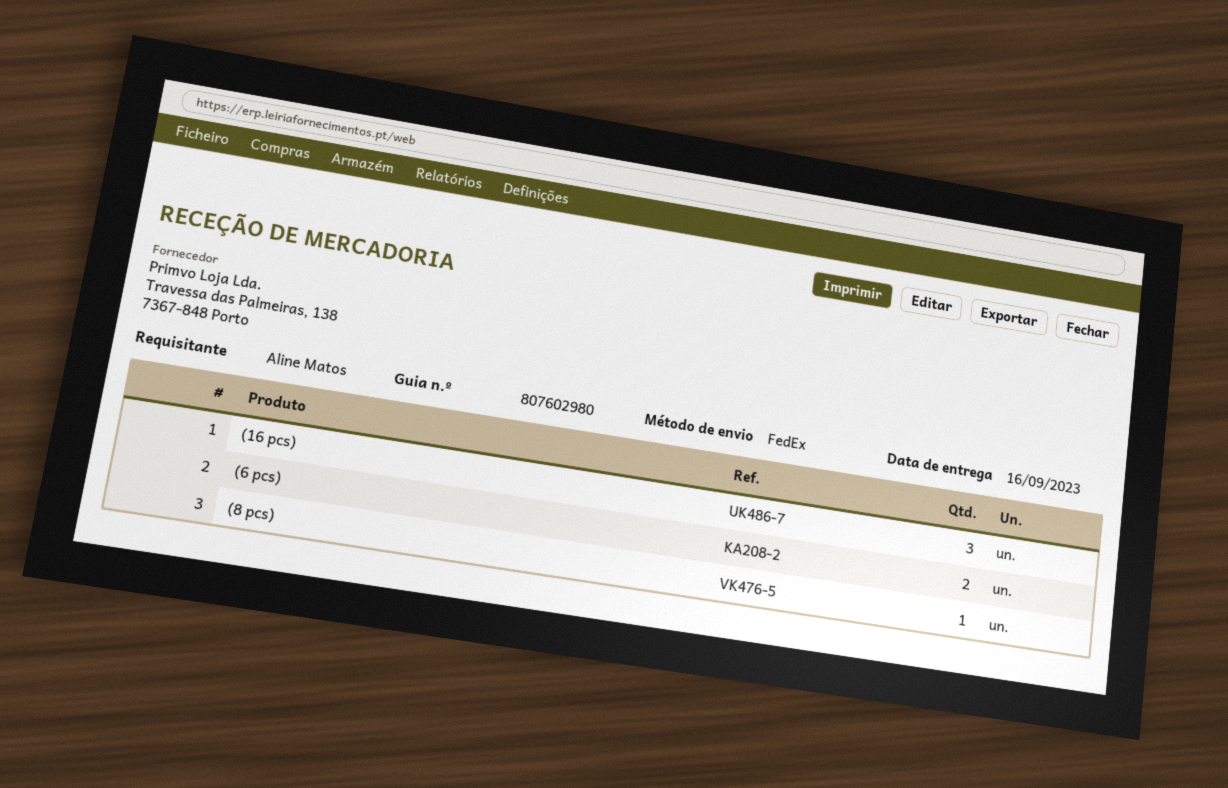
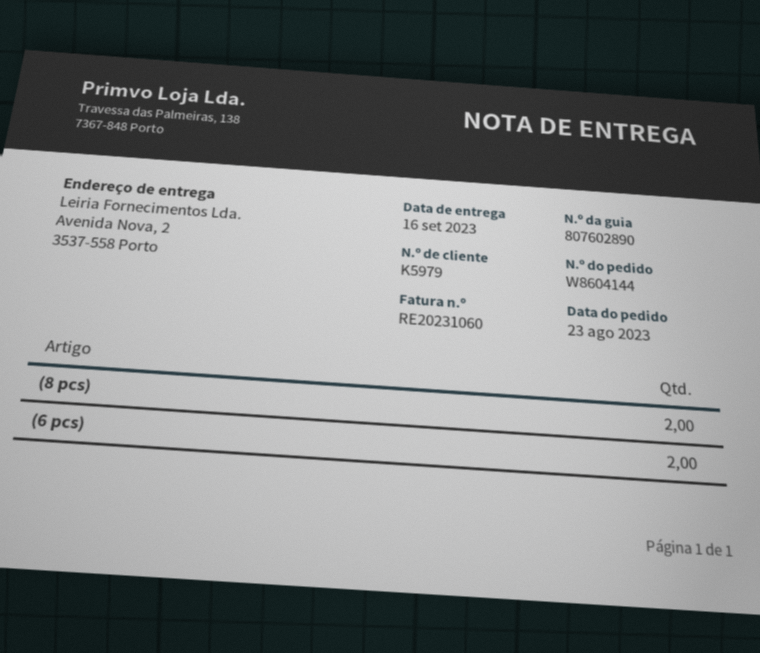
delivery note number: 807602980 -> 807602890
(16 pcs): 3 -> none
(8 pcs): 1 -> 2

